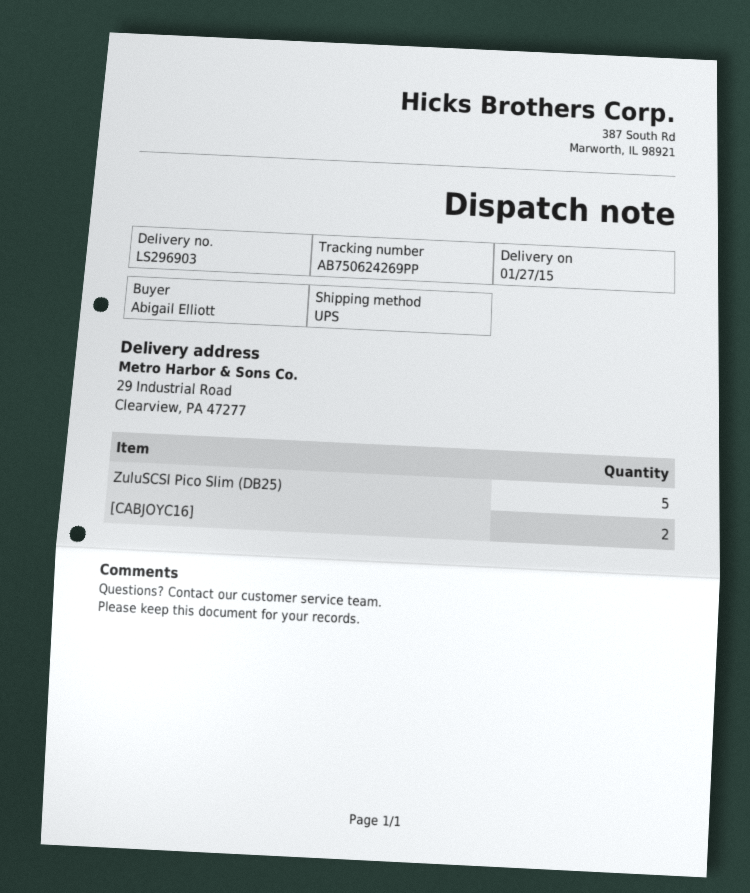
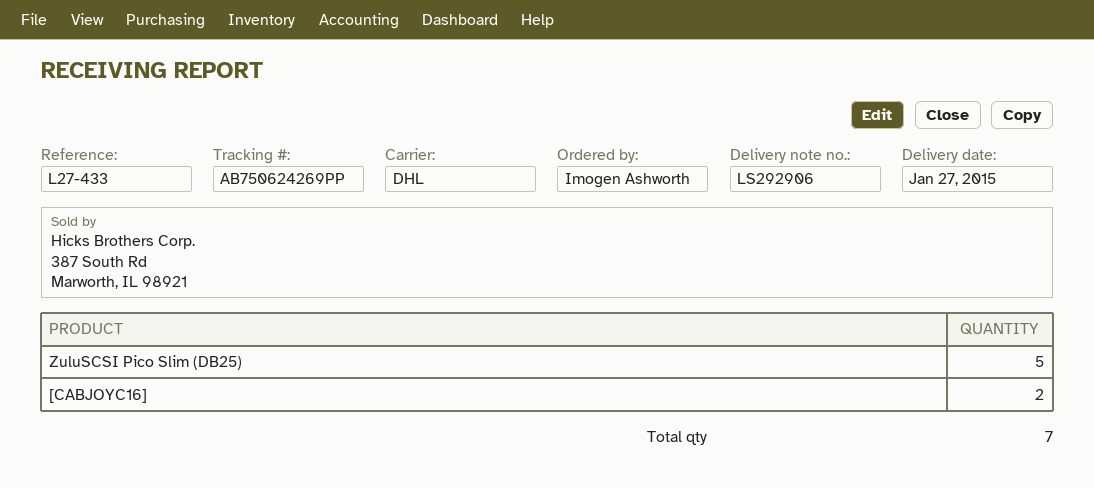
delivery note number: LS296903 -> LS292906
ordered by: Abigail Elliott -> Imogen Ashworth
shipping method: UPS -> DHL

